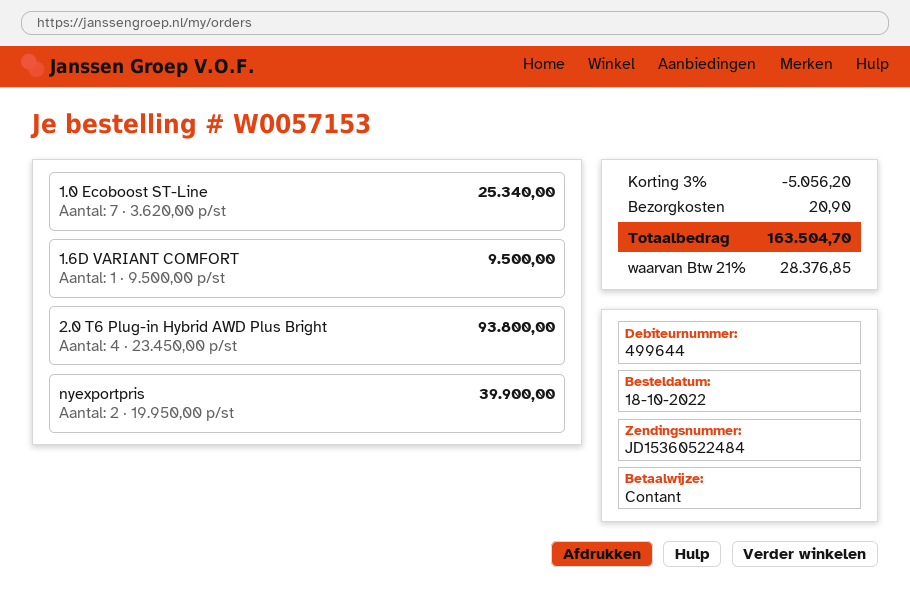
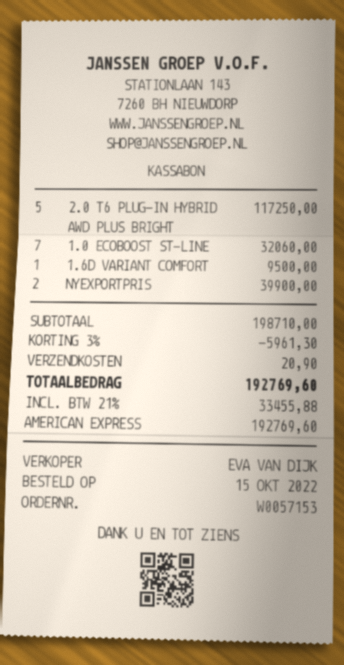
order date: 2022-10-18 -> 2022-10-15
payment method: cash -> American Express
1.0 Ecoboost ST-Line: 7 for 25340.00 -> 7 for 32060.00
2.0 T6 Plug-in Hybrid AWD Plus Bright: 4 for 93800.00 -> 5 for 117250.00
discount: 3% = 5056.20 -> 3% = 5961.30
tax: 21% = 28376.85 -> 21% = 33455.88
total: 163504.70 -> 192769.60

